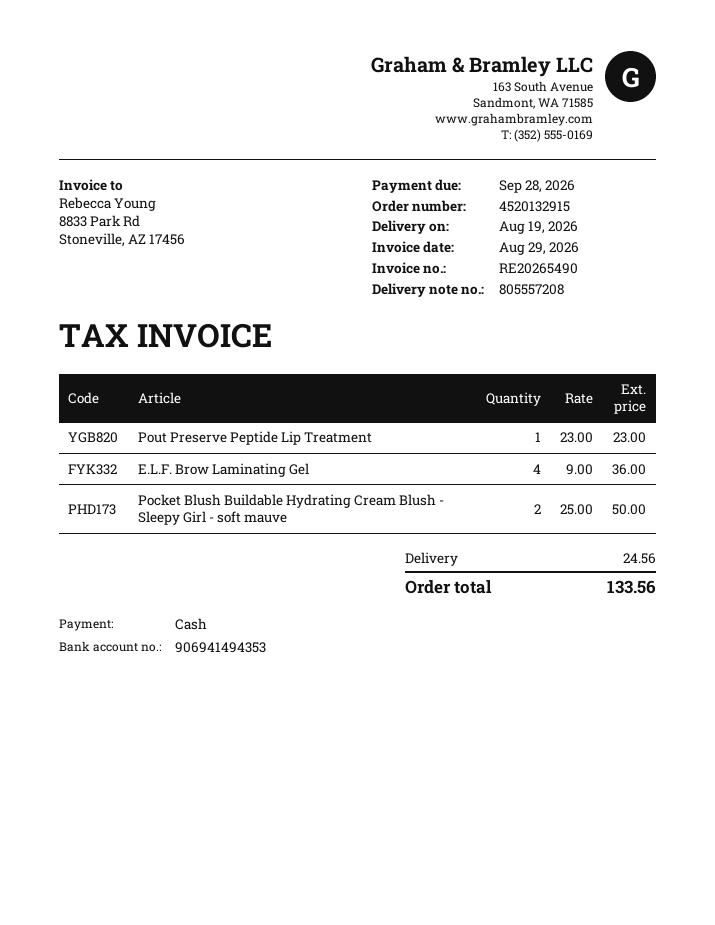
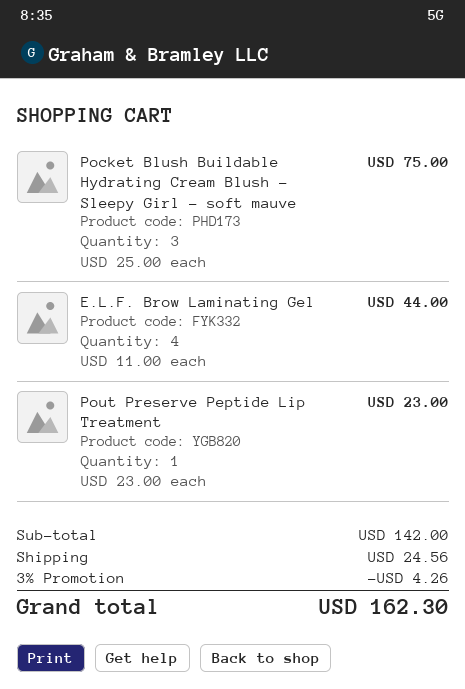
E.L.F. Brow Laminating Gel: 4 x 9.00 = 36.00 -> 4 x 11.00 = 44.00
Pocket Blush Buildable Hydrating Cream Blush - Sleepy Girl - soft mauve: 2 x 25.00 = 50.00 -> 3 x 25.00 = 75.00
discount: none -> 3% = 4.26
total: 133.56 -> 162.30

